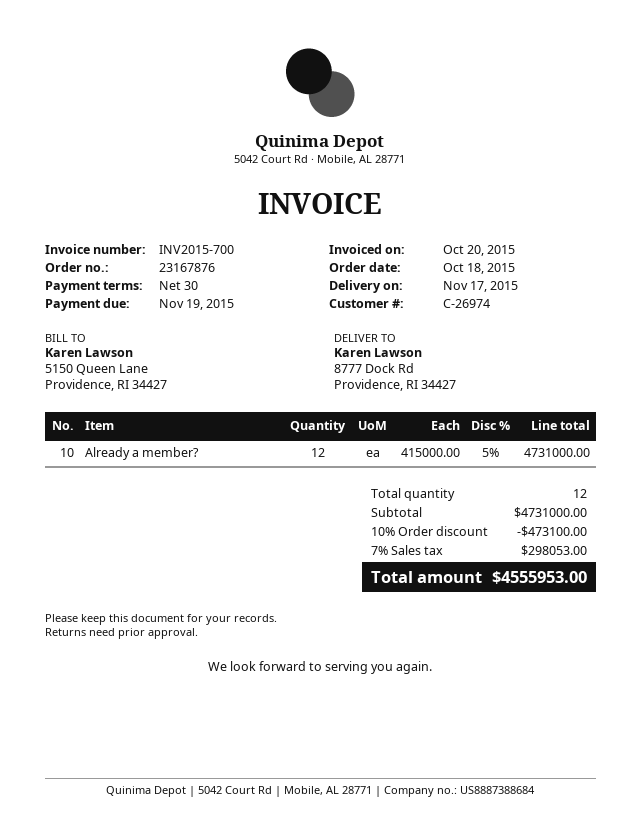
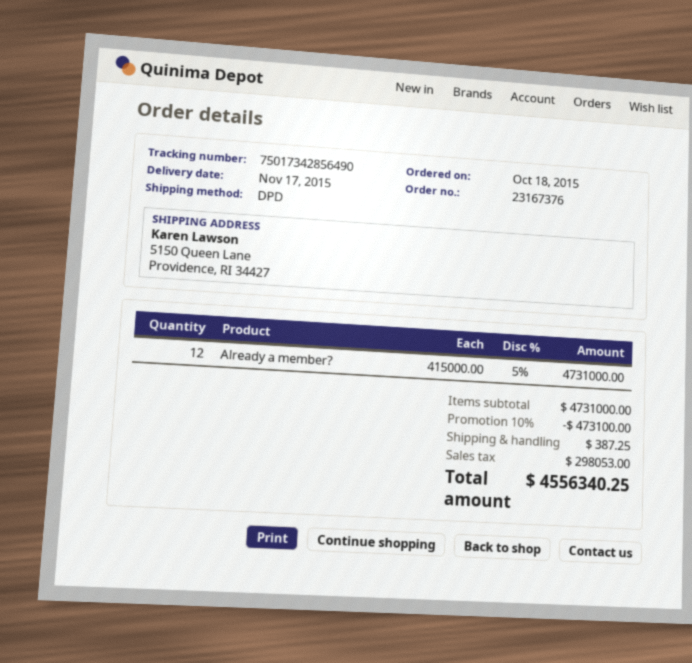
order number: 23167876 -> 23167376
ship to: 8777 Dock Rd, Providence, RI 34427 -> 5150 Queen Lane, Providence, RI 34427
shipping: none -> 387.25
total: 4555953.00 -> 4556340.25

